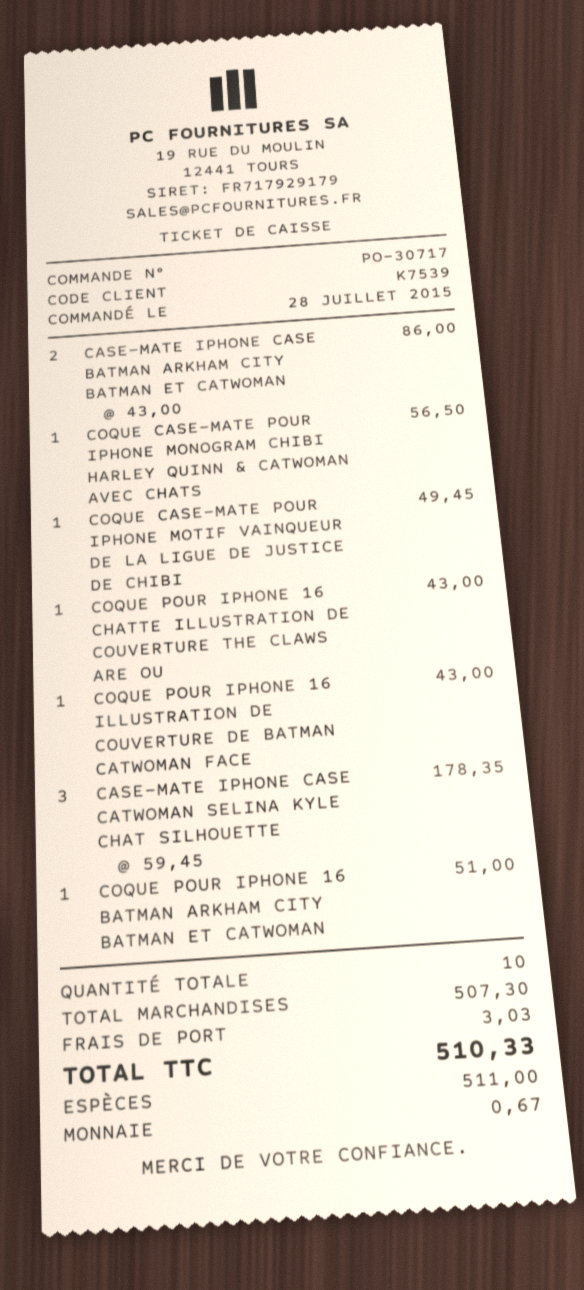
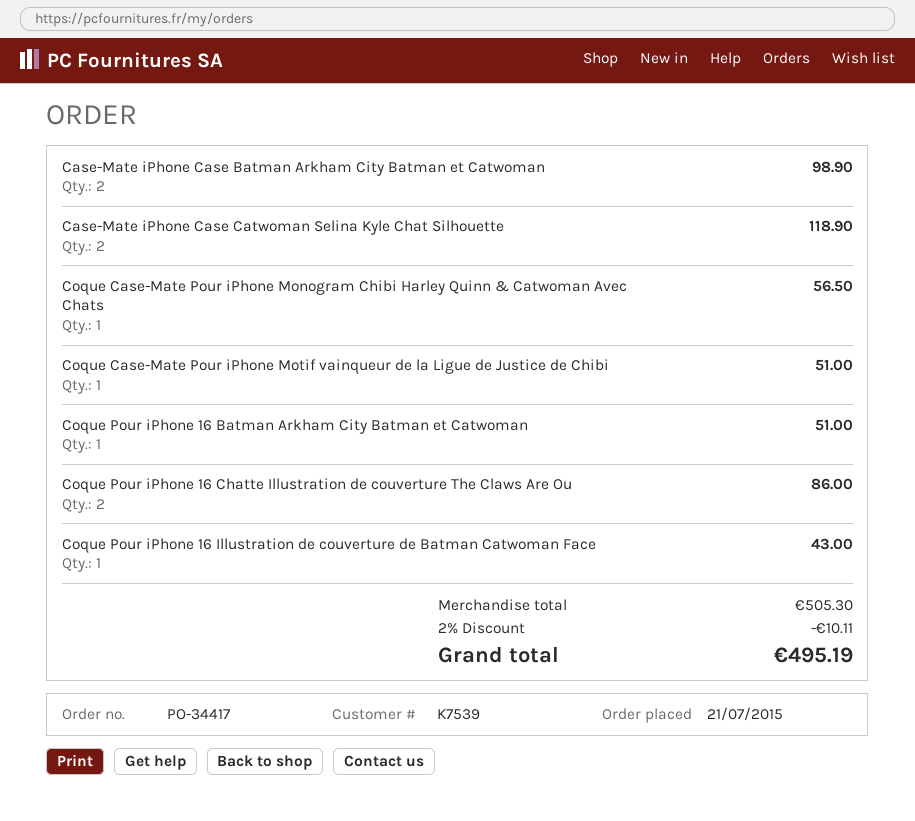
order number: PO-30717 -> PO-34417
order date: 2015-07-28 -> 2015-07-21
CASE-MATE IPHONE CASE BATMAN ARKHAM CITY BATMAN ET CATWOMAN: 2 for 86.00 -> 2 for 98.90
COQUE CASE-MATE POUR IPHONE MOTIF VAINQUEUR DE LA LIGUE DE JUSTICE DE CHIBI: 1 for 49.45 -> 1 for 51.00
COQUE POUR IPHONE 16 CHATTE ILLUSTRATION DE COUVERTURE THE CLAWS ARE OU: 1 for 43.00 -> 2 for 86.00
CASE-MATE IPHONE CASE CATWOMAN SELINA KYLE CHAT SILHOUETTE: 3 for 178.35 -> 2 for 118.90
subtotal: 507.30 -> 505.30
discount: none -> 2% = 10.11
shipping: 3.03 -> none
total: 510.33 -> 495.19

